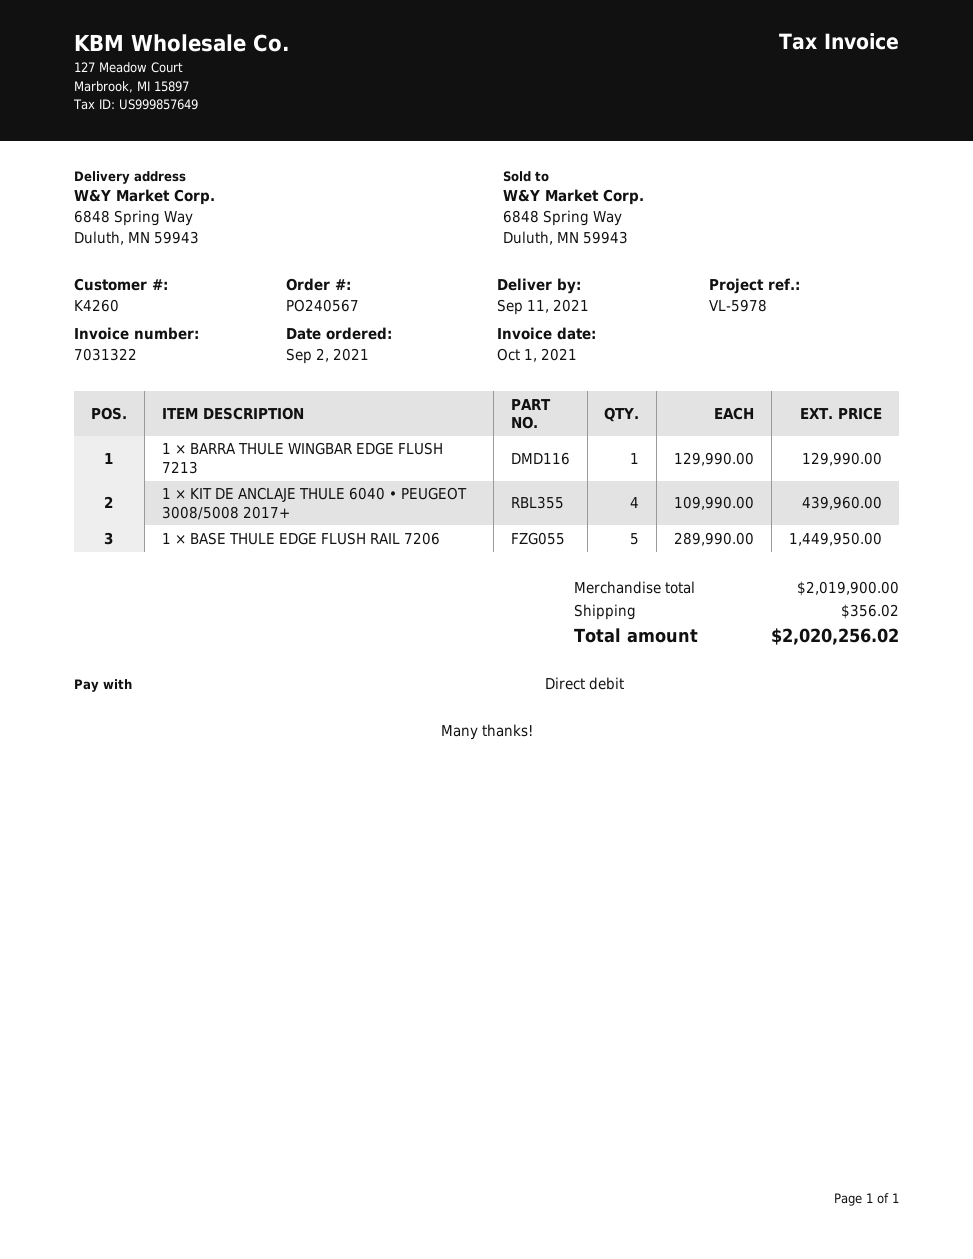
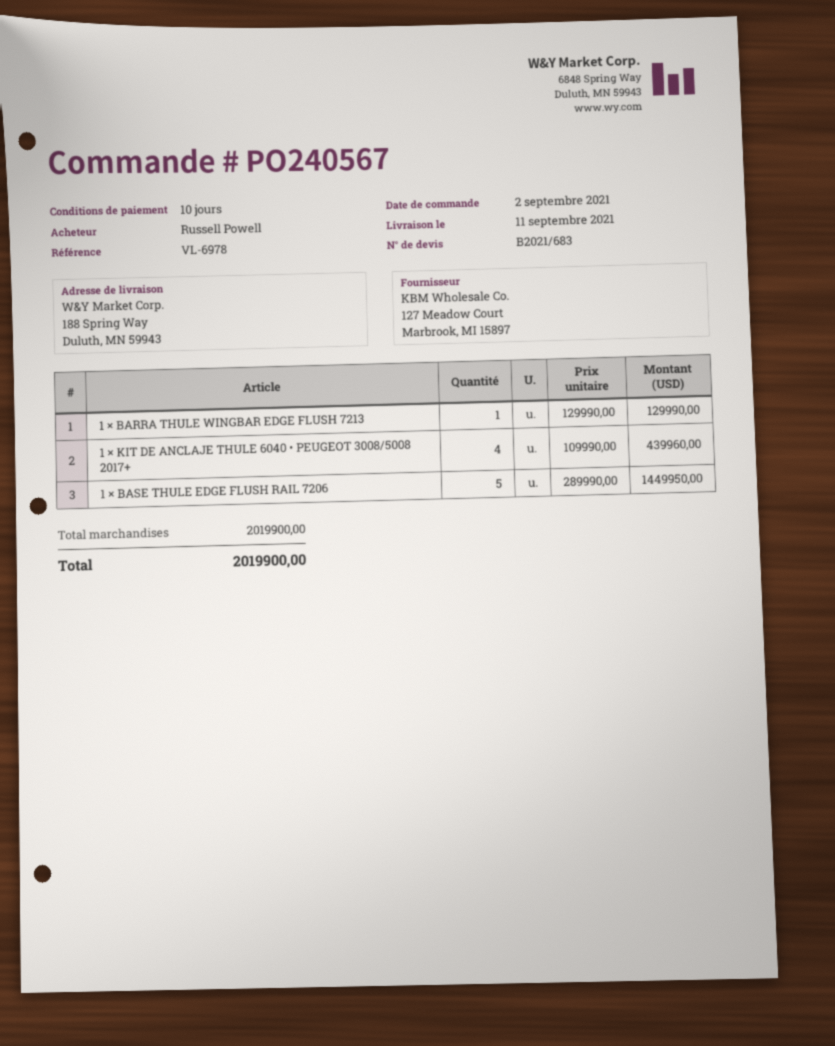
reference: VL-5978 -> VL-6978
ship to: 6848 Spring Way, Duluth, MN 59943 -> 188 Spring Way, Duluth, MN 59943
shipping: 356.02 -> none
total: 2020256.02 -> 2019900.00

